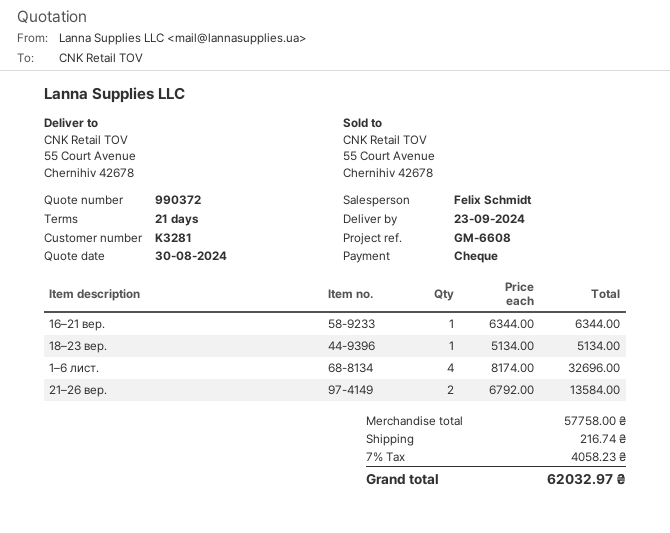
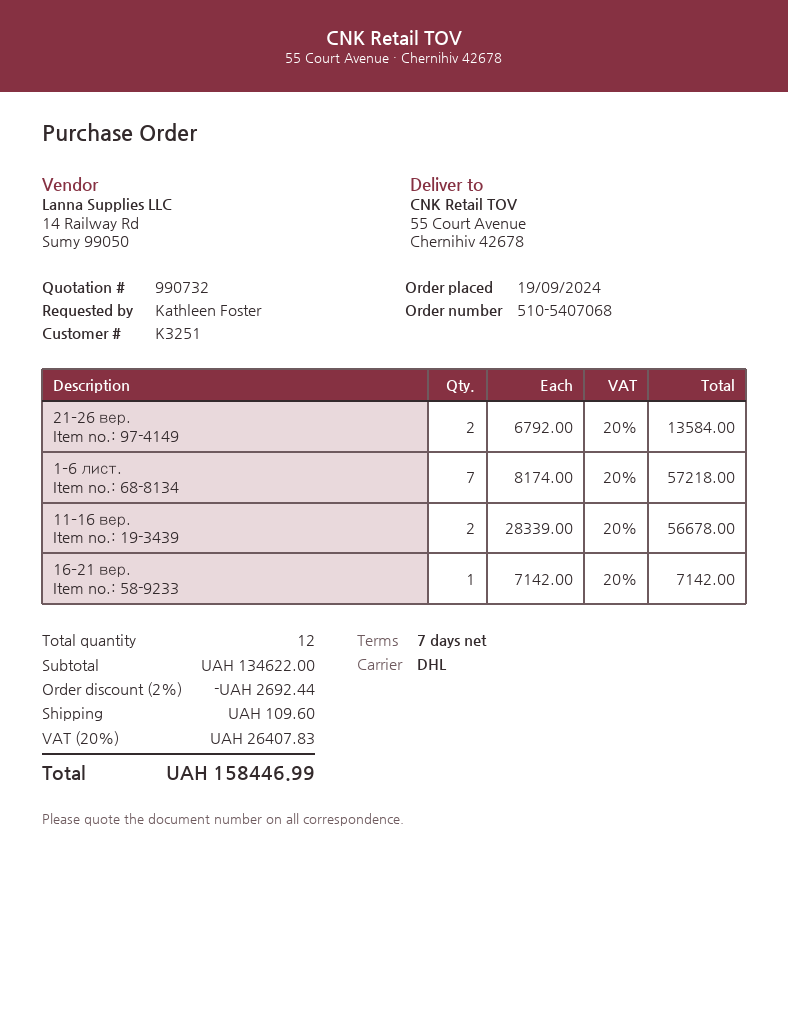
quote number: 990372 -> 990732
payment terms: 21 days -> 7 days
customer number: K3281 -> K3251
16–21 вер.: 1 x 6344.00 = 6344.00 -> 1 x 7142.00 = 7142.00
18–23 вер.: 1 x 5134.00 = 5134.00 -> none
1–6 лист.: 4 x 8174.00 = 32696.00 -> 7 x 8174.00 = 57218.00
11–16 вер.: none -> 2 x 28339.00 = 56678.00
subtotal: 57758.00 -> 134622.00
discount: none -> 2% = 2692.44
shipping: 216.74 -> 109.60
tax: 7% = 4058.23 -> 20% = 26407.83
total: 62032.97 -> 158446.99

